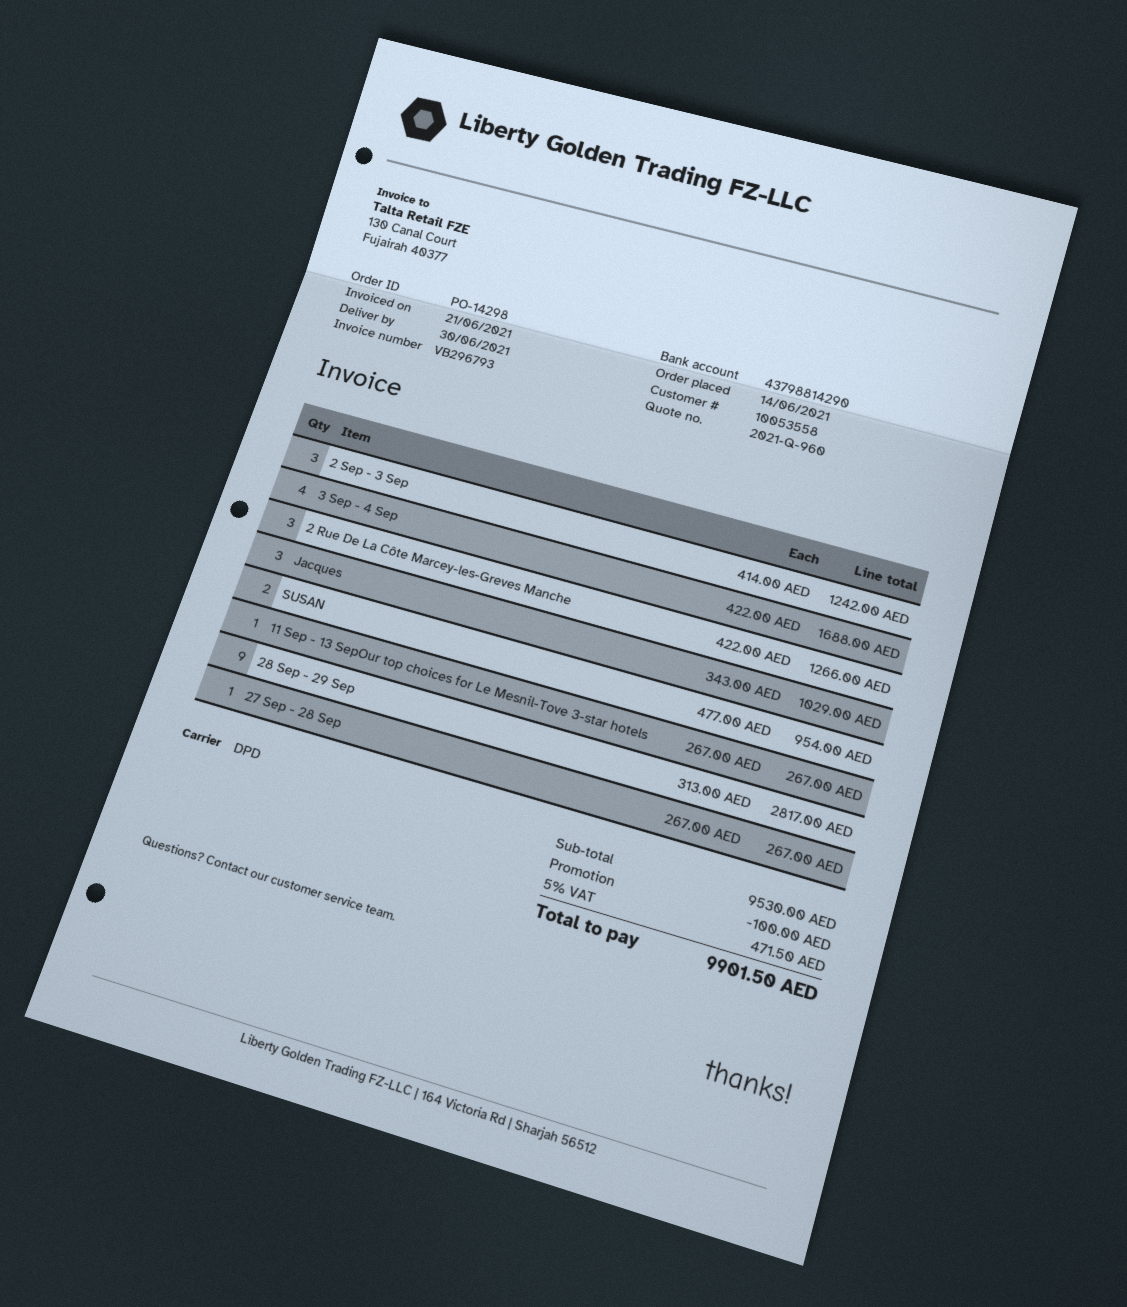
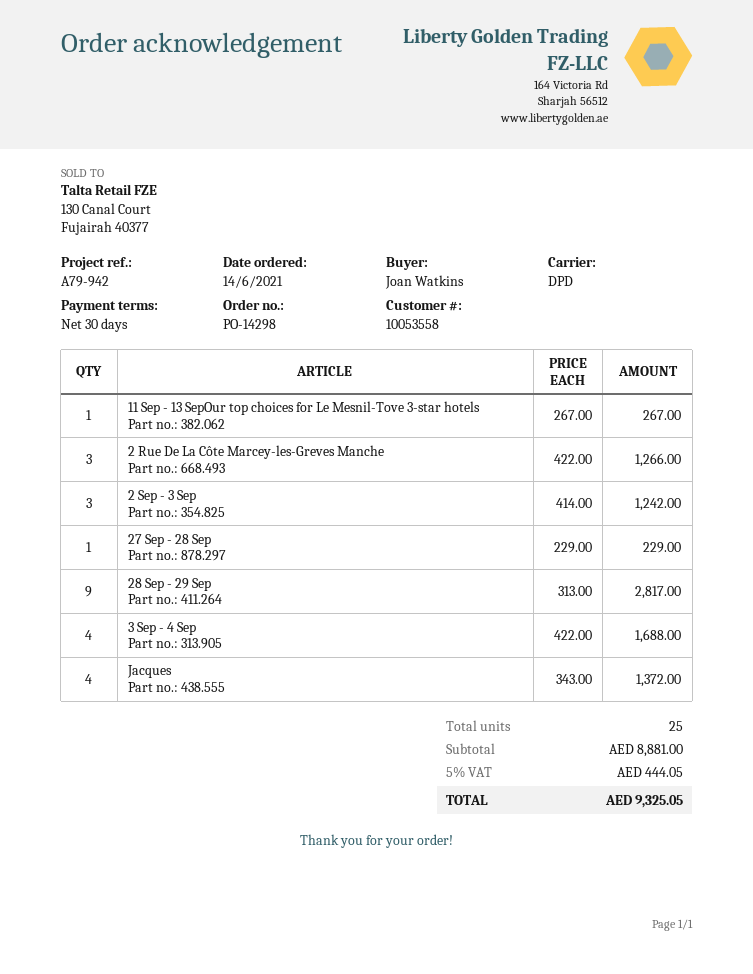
Jacques: 3 x 343.00 = 1029.00 -> 4 x 343.00 = 1372.00
SUSAN: 2 x 477.00 = 954.00 -> none
27 Sep - 28 Sep: 1 x 267.00 = 267.00 -> 1 x 229.00 = 229.00
subtotal: 9530.00 -> 8881.00
discount: 100.00 -> none
tax: 5% = 471.50 -> 5% = 444.05
total: 9901.50 -> 9325.05

